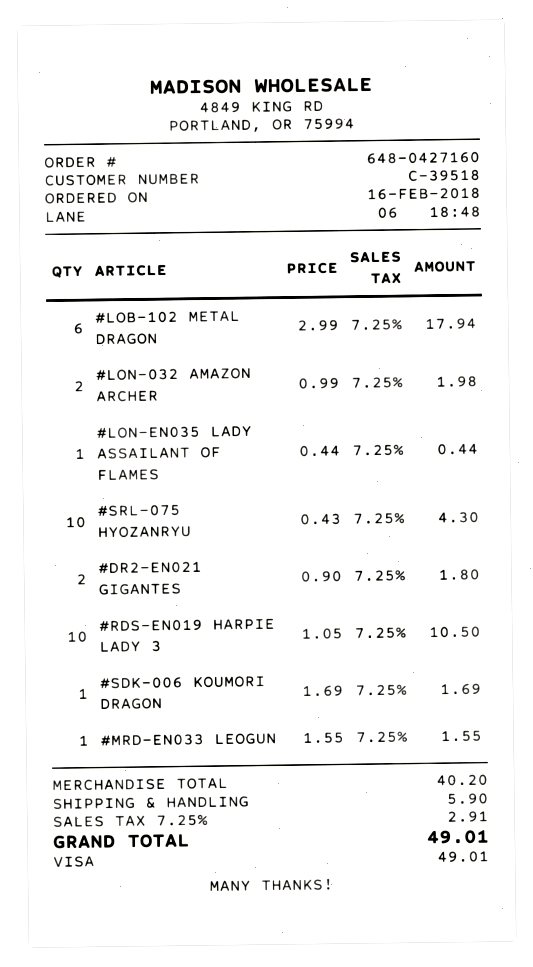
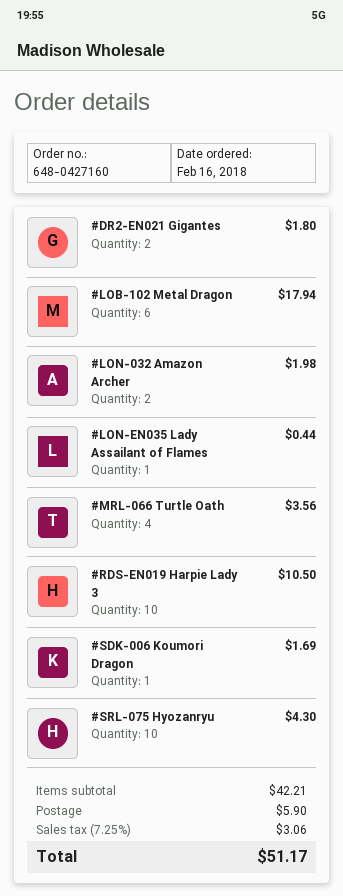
#MRD-EN033 LEOGUN: 1 for 1.55 -> none
#MRL-066 Turtle Oath: none -> 4 for 3.56
subtotal: 40.20 -> 42.21
tax: 7.25% = 2.91 -> 7.25% = 3.06
total: 49.01 -> 51.17

